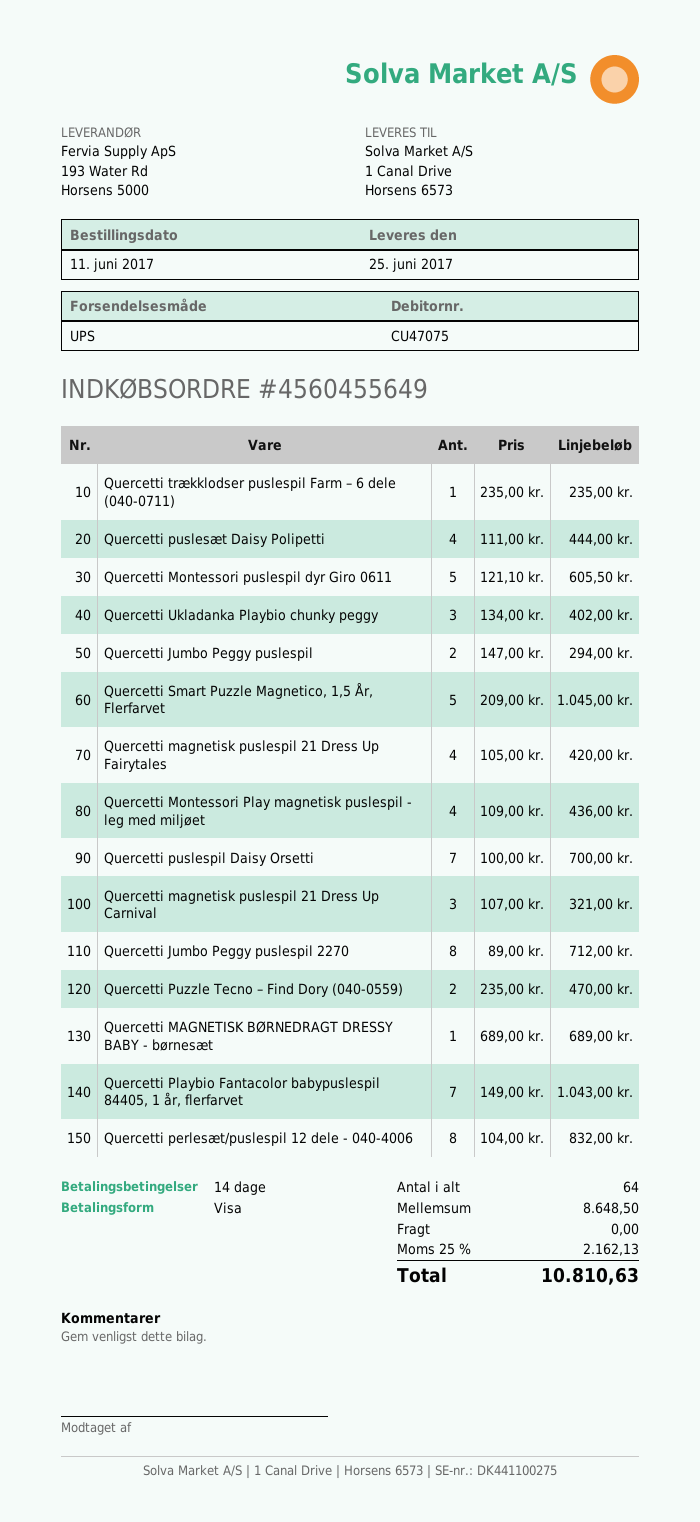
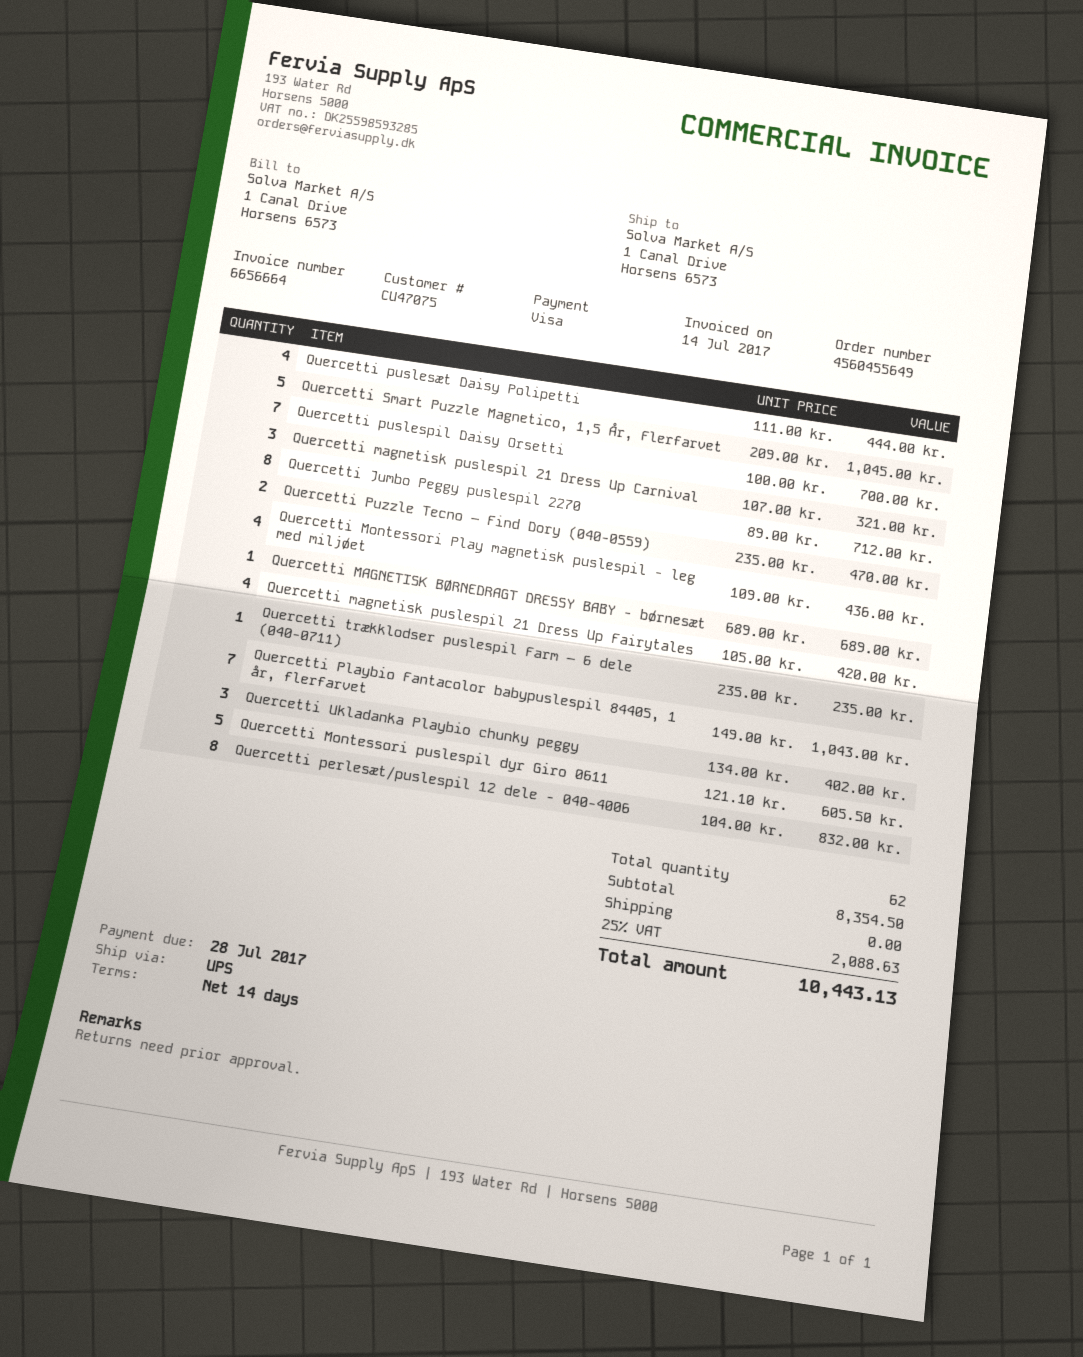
Quercetti Jumbo Peggy puslespil: 2 x 147.00 = 294.00 -> none
total quantity: 64 -> 62
subtotal: 8648.50 -> 8354.50
tax: 25% = 2162.13 -> 25% = 2088.63
total: 10810.63 -> 10443.13

